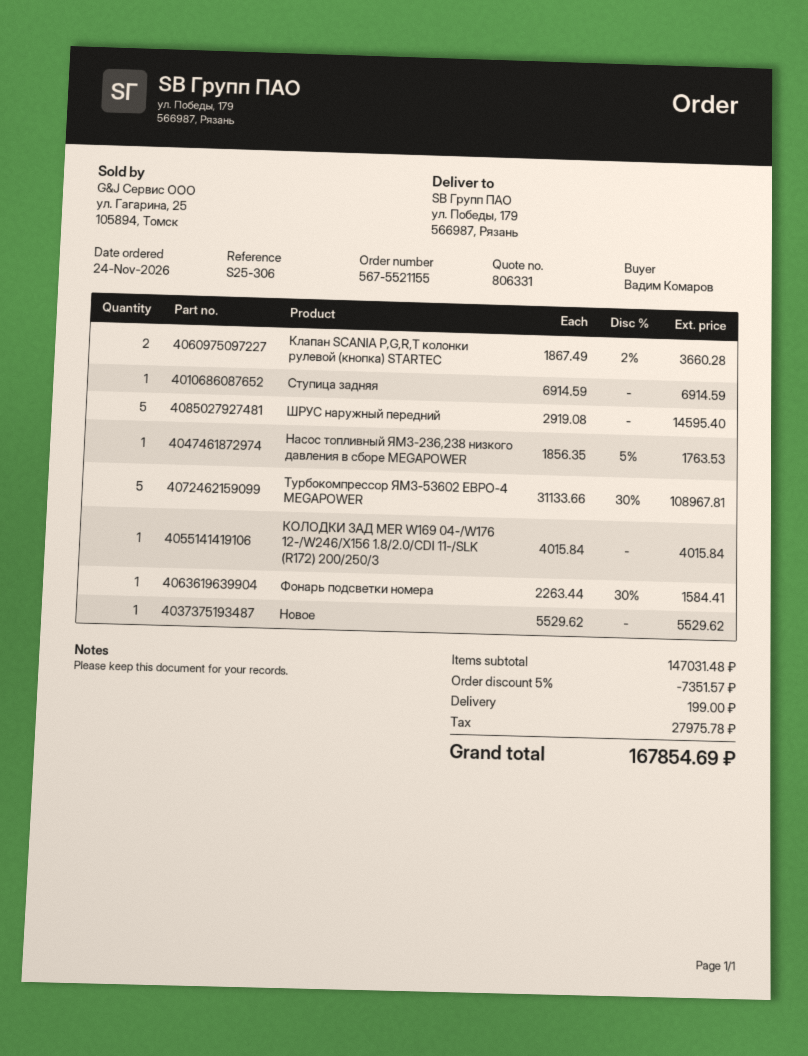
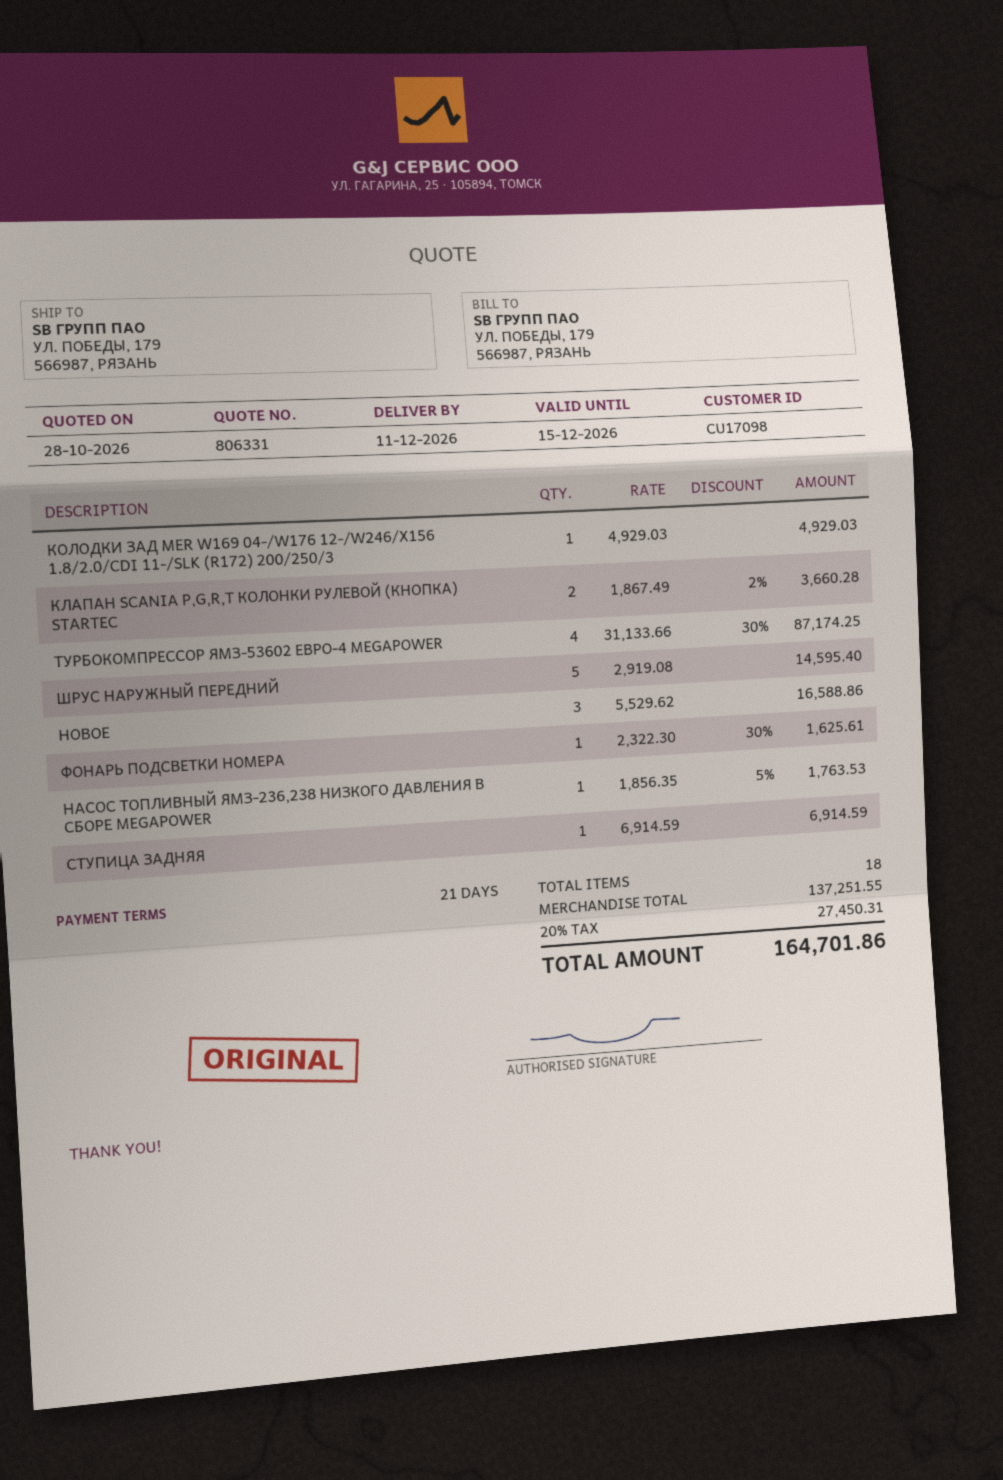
Турбокомпрессор ЯМЗ-53602 ЕВРО-4 MEGAPOWER: 5 x 31133.66 - 30% = 108967.81 -> 4 x 31133.66 - 30% = 87174.25
КОЛОДКИ ЗАД MER W169 04-/W176 12-/W246/X156 1.8/2.0/CDI 11-/SLK (R172) 200/250/3: 1 x 4015.84 = 4015.84 -> 1 x 4929.03 = 4929.03
Фонарь подсветки номера: 1 x 2263.44 - 30% = 1584.41 -> 1 x 2322.30 - 30% = 1625.61
Новое: 1 x 5529.62 = 5529.62 -> 3 x 5529.62 = 16588.86
subtotal: 147031.48 -> 137251.55
discount: 5% = 7351.57 -> none
shipping: 199.00 -> none
tax: 27975.78 -> 27450.31
total: 167854.69 -> 164701.86

